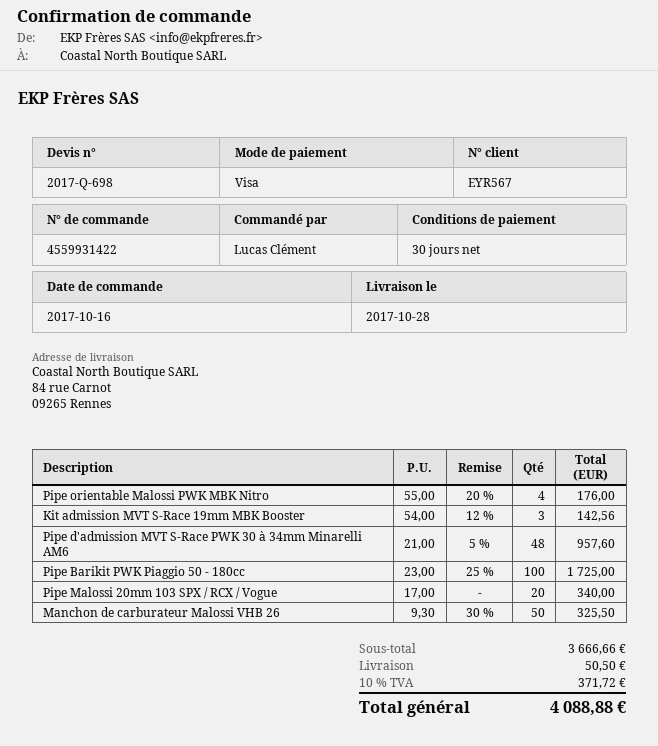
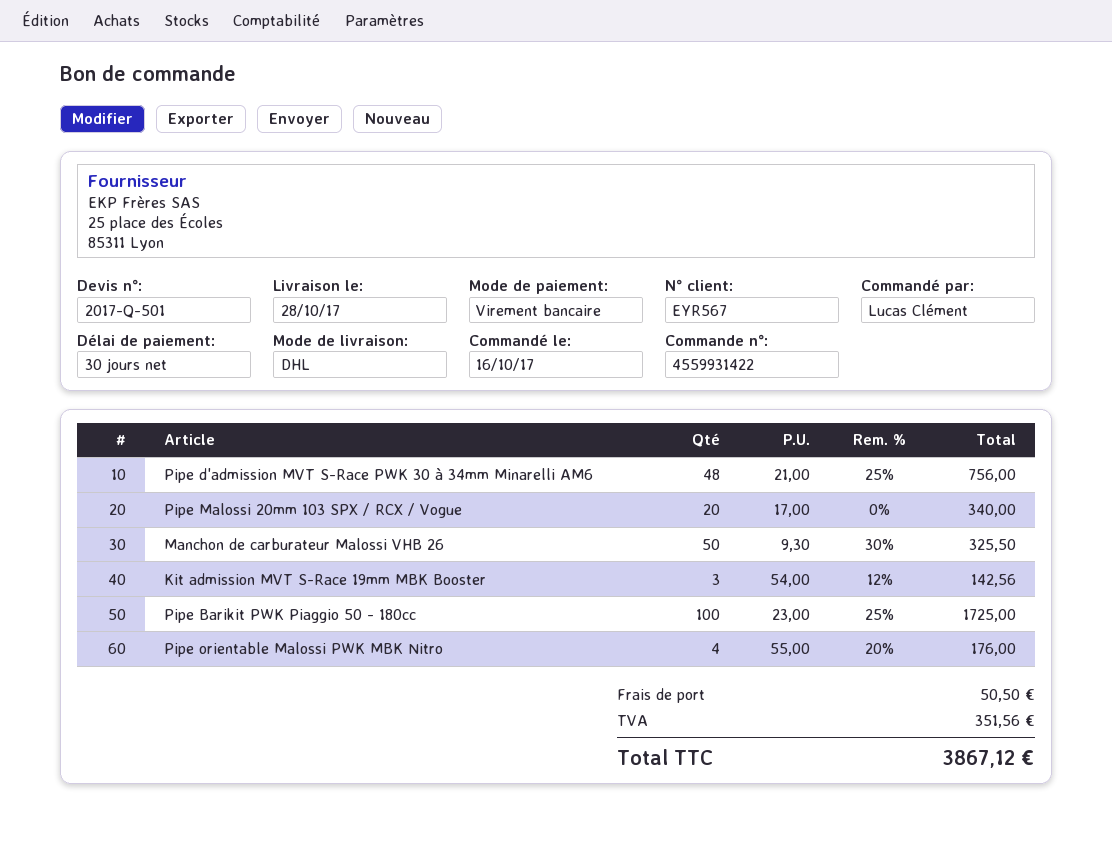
quote number: 2017-Q-698 -> 2017-Q-501
payment method: Visa -> bank transfer
Pipe d'admission MVT S-Race PWK 30 à 34mm Minarelli AM6: 48 x 21.00 - 5% = 957.60 -> 48 x 21.00 - 25% = 756.00
tax: 371.72 -> 351.56
total: 4088.88 -> 3867.12

